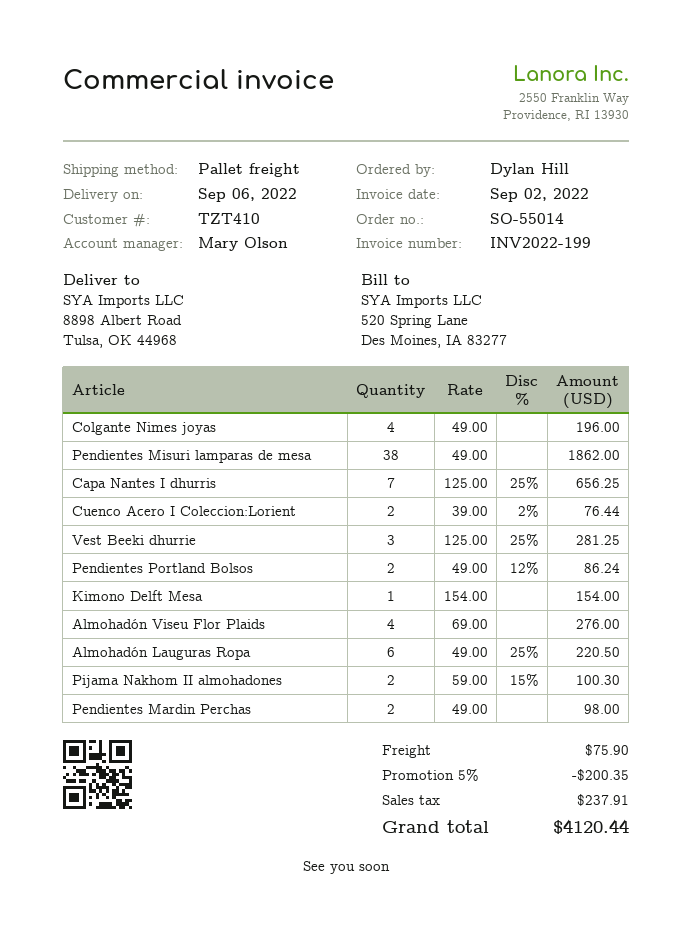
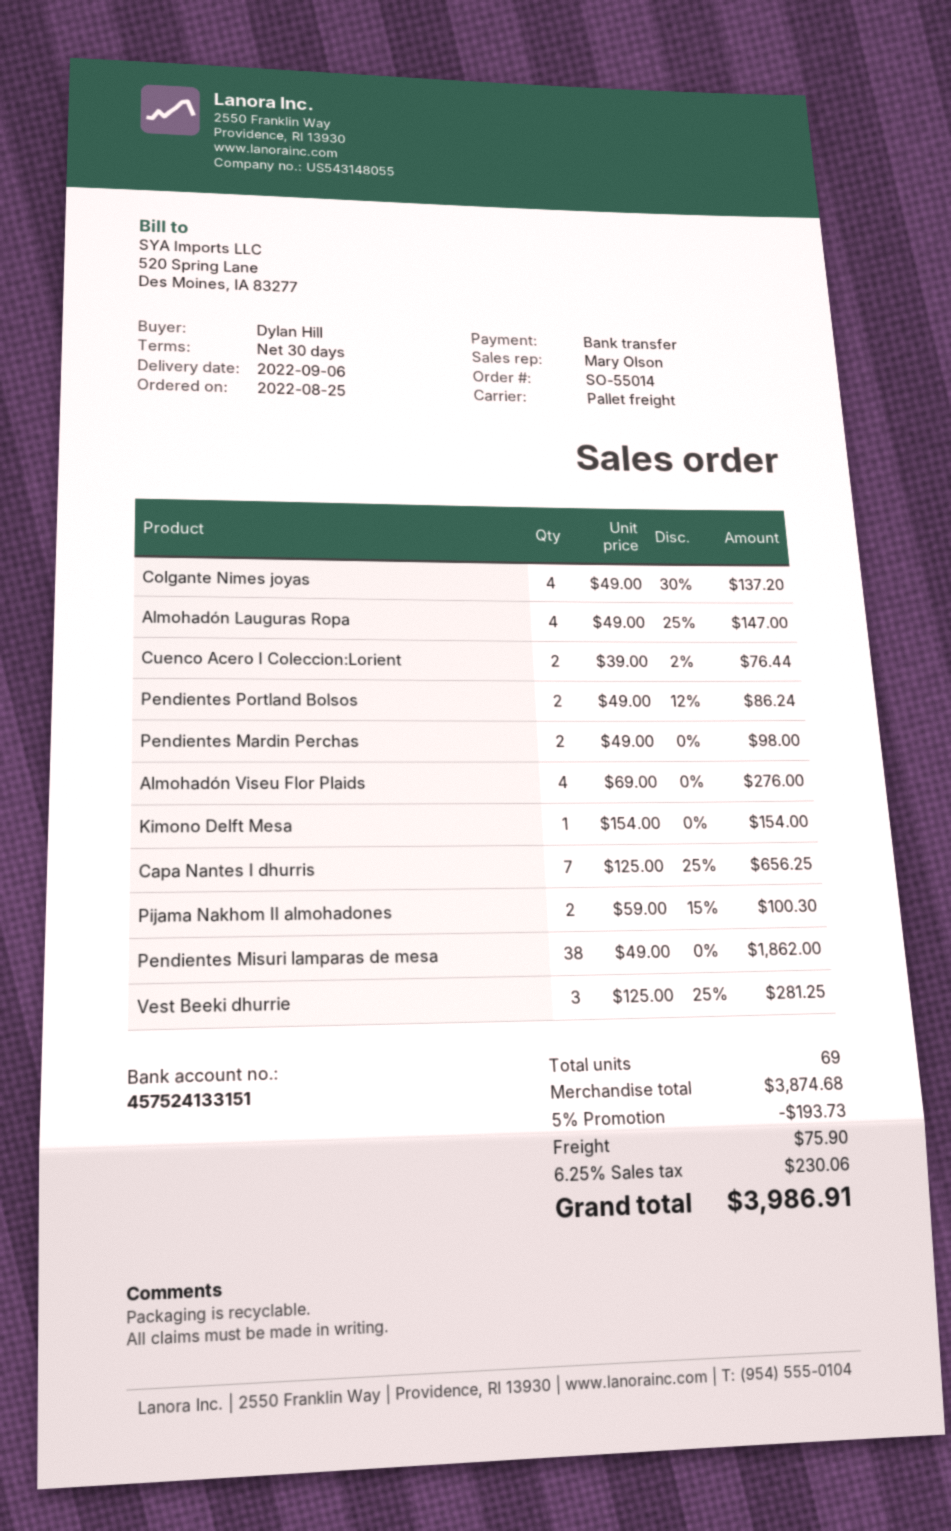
Colgante Nimes joyas: 4 x 49.00 = 196.00 -> 4 x 49.00 - 30% = 137.20
Almohadón Lauguras Ropa: 6 x 49.00 - 25% = 220.50 -> 4 x 49.00 - 25% = 147.00
discount: 5% = 200.35 -> 5% = 193.73
tax: 237.91 -> 230.06
total: 4120.44 -> 3986.91

